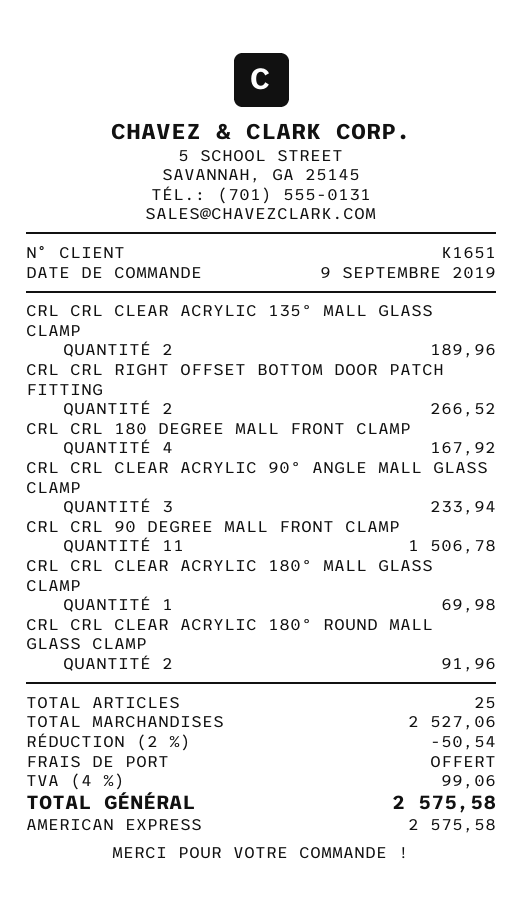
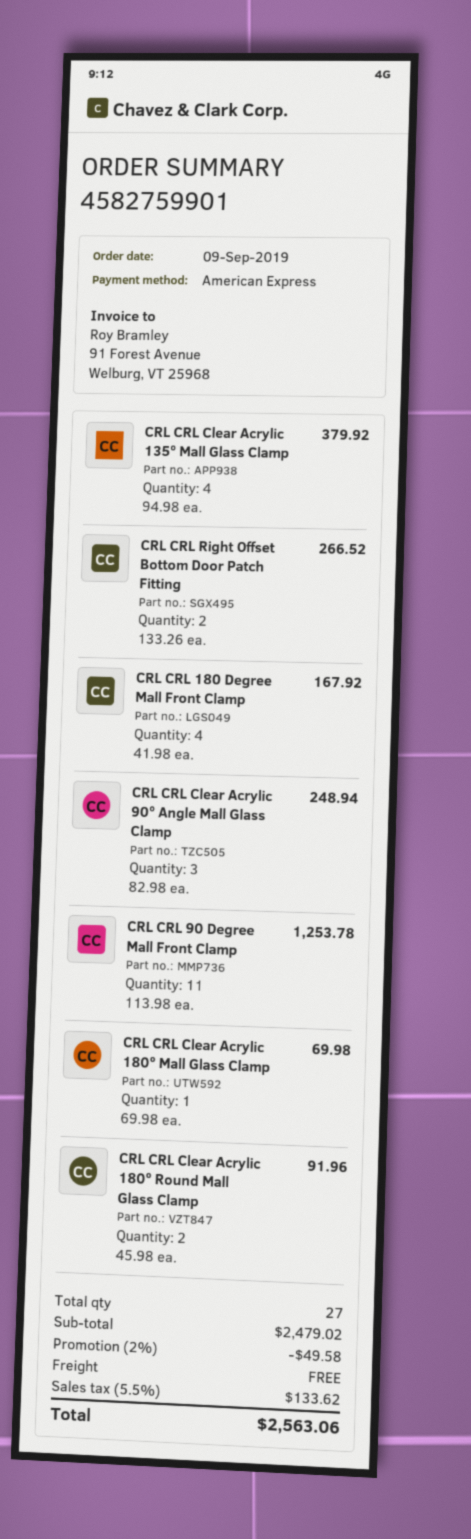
CRL CRL CLEAR ACRYLIC 135º MALL GLASS CLAMP: 2 for 189.96 -> 4 for 379.92
CRL CRL CLEAR ACRYLIC 90º ANGLE MALL GLASS CLAMP: 3 for 233.94 -> 3 for 248.94
CRL CRL 90 DEGREE MALL FRONT CLAMP: 11 for 1506.78 -> 11 for 1253.78
total quantity: 25 -> 27
subtotal: 2527.06 -> 2479.02
discount: 2% = 50.54 -> 2% = 49.58
tax: 4% = 99.06 -> 5.5% = 133.62
total: 2575.58 -> 2563.06

